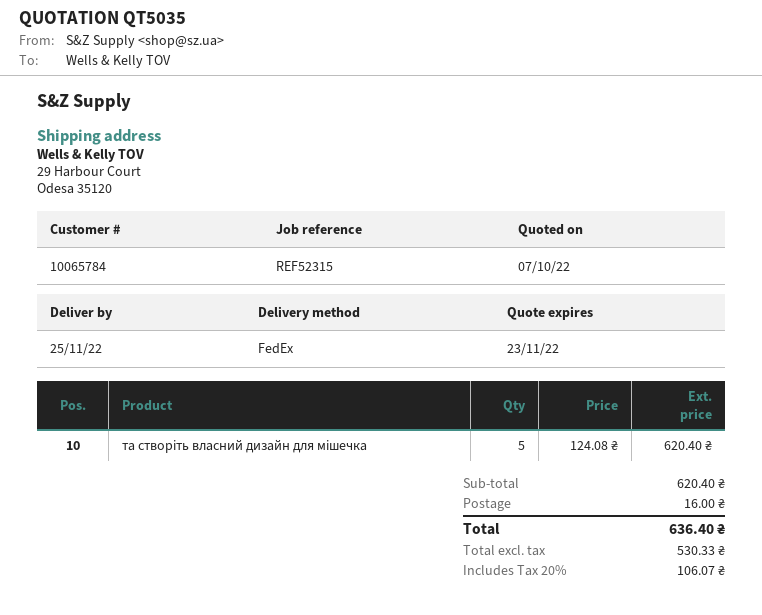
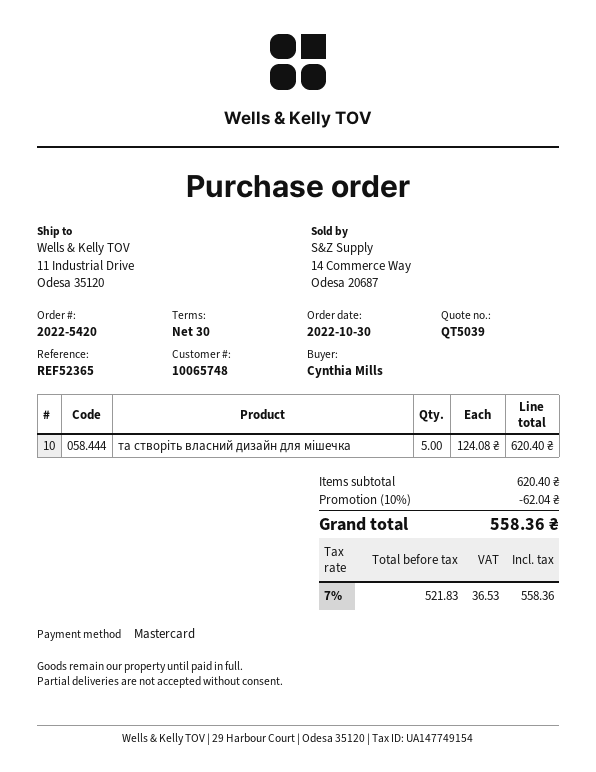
quote number: QT5035 -> QT5039
customer number: 10065784 -> 10065748
reference: REF52315 -> REF52365
ship to: 29 Harbour Court, Odesa 35120 -> 11 Industrial Drive, Odesa 35120
discount: none -> 10% = 62.04
shipping: 16.00 -> none
net: 530.33 -> 521.83
tax: 20% = 106.07 -> 7% = 36.53
total: 636.40 -> 558.36

